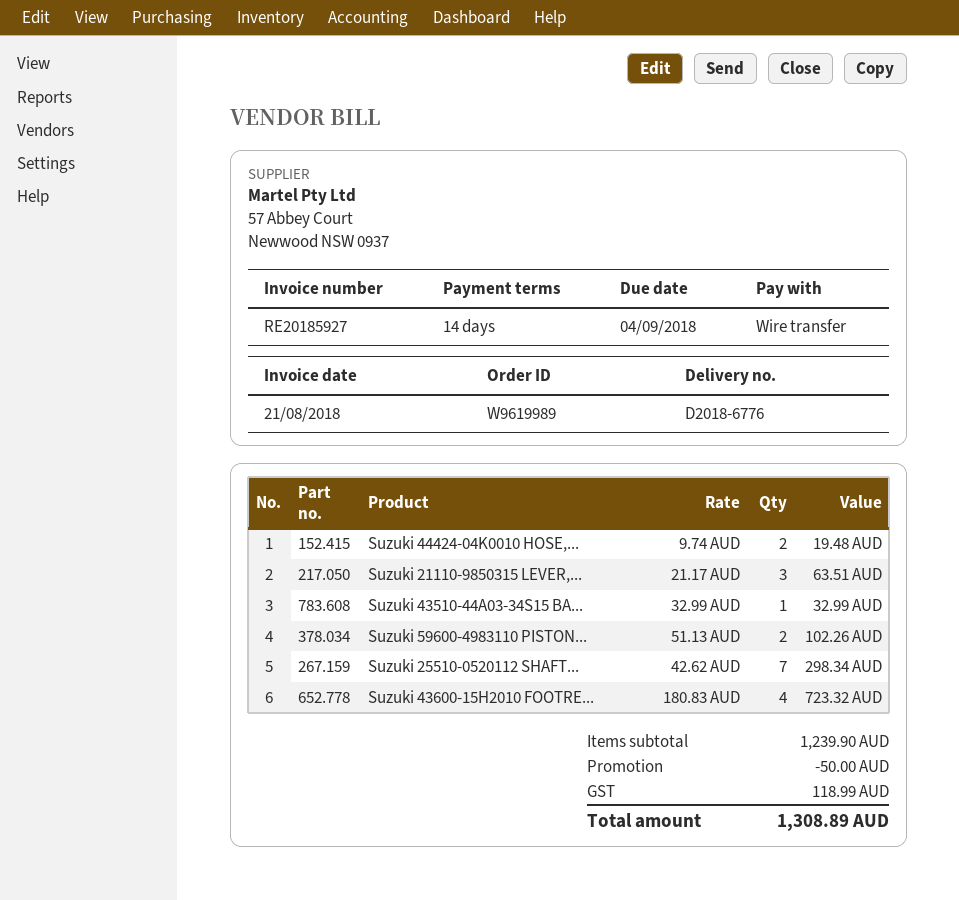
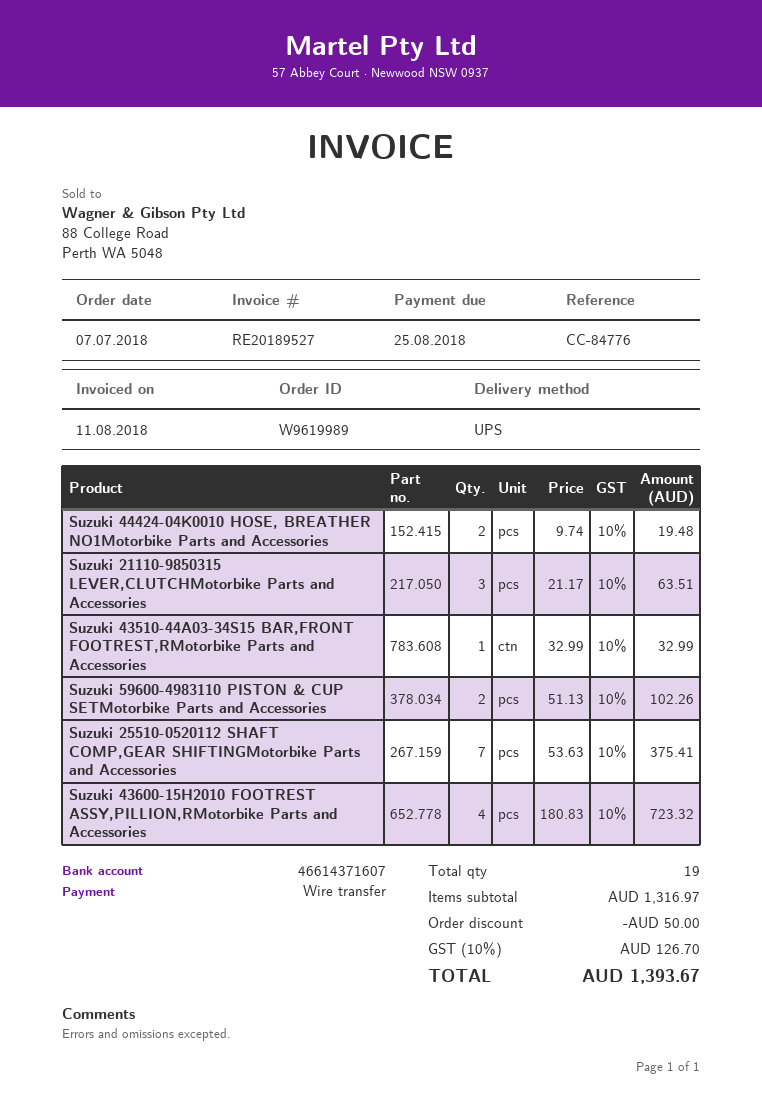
invoice number: RE20185927 -> RE20189527
invoice date: 2018-08-21 -> 2018-08-11
due date: 2018-09-04 -> 2018-08-25
Suzuki 25510-0520112 SHAFT...: 7 x 42.62 = 298.34 -> 7 x 53.63 = 375.41
subtotal: 1239.90 -> 1316.97
tax: 118.99 -> 126.70
total: 1308.89 -> 1393.67

